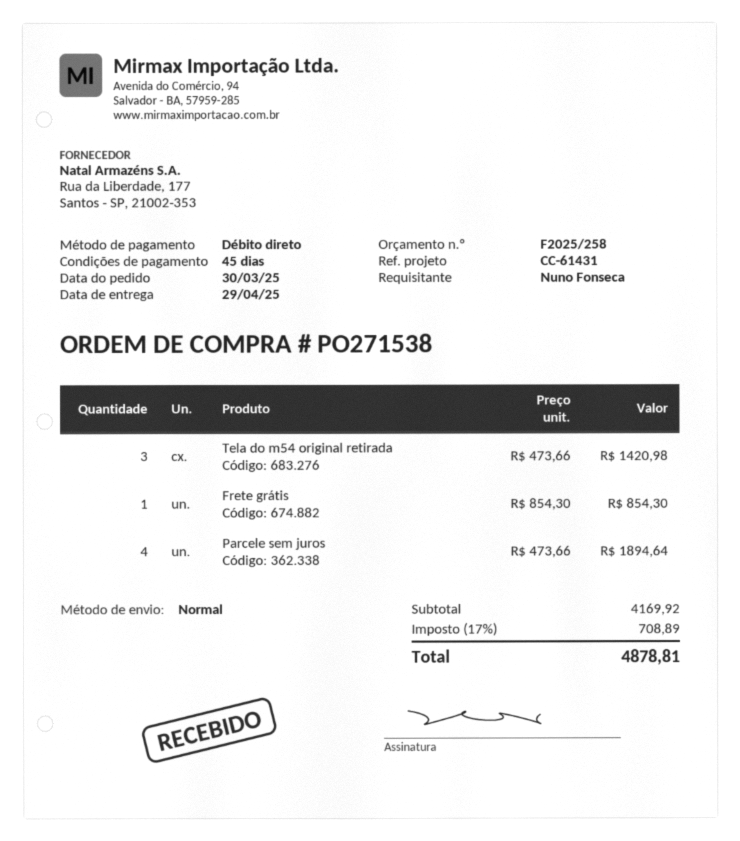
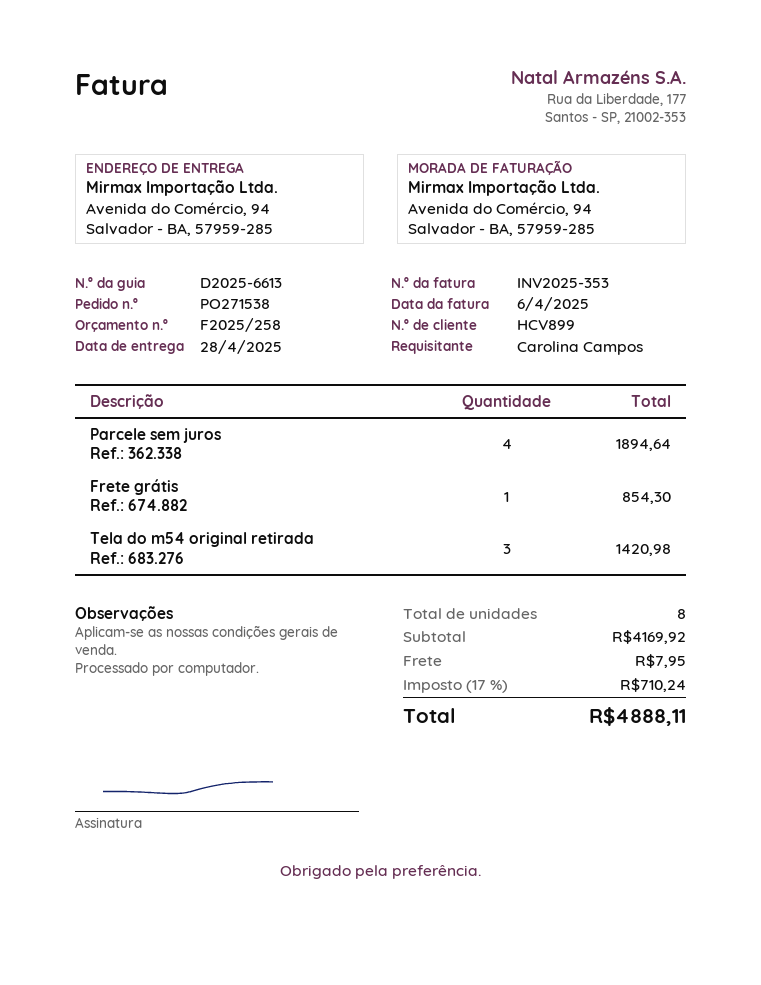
delivery date: 2025-04-29 -> 2025-04-28
ordered by: Nuno Fonseca -> Carolina Campos
shipping: none -> 7.95
tax: 17% = 708.89 -> 17% = 710.24
total: 4878.81 -> 4888.11

